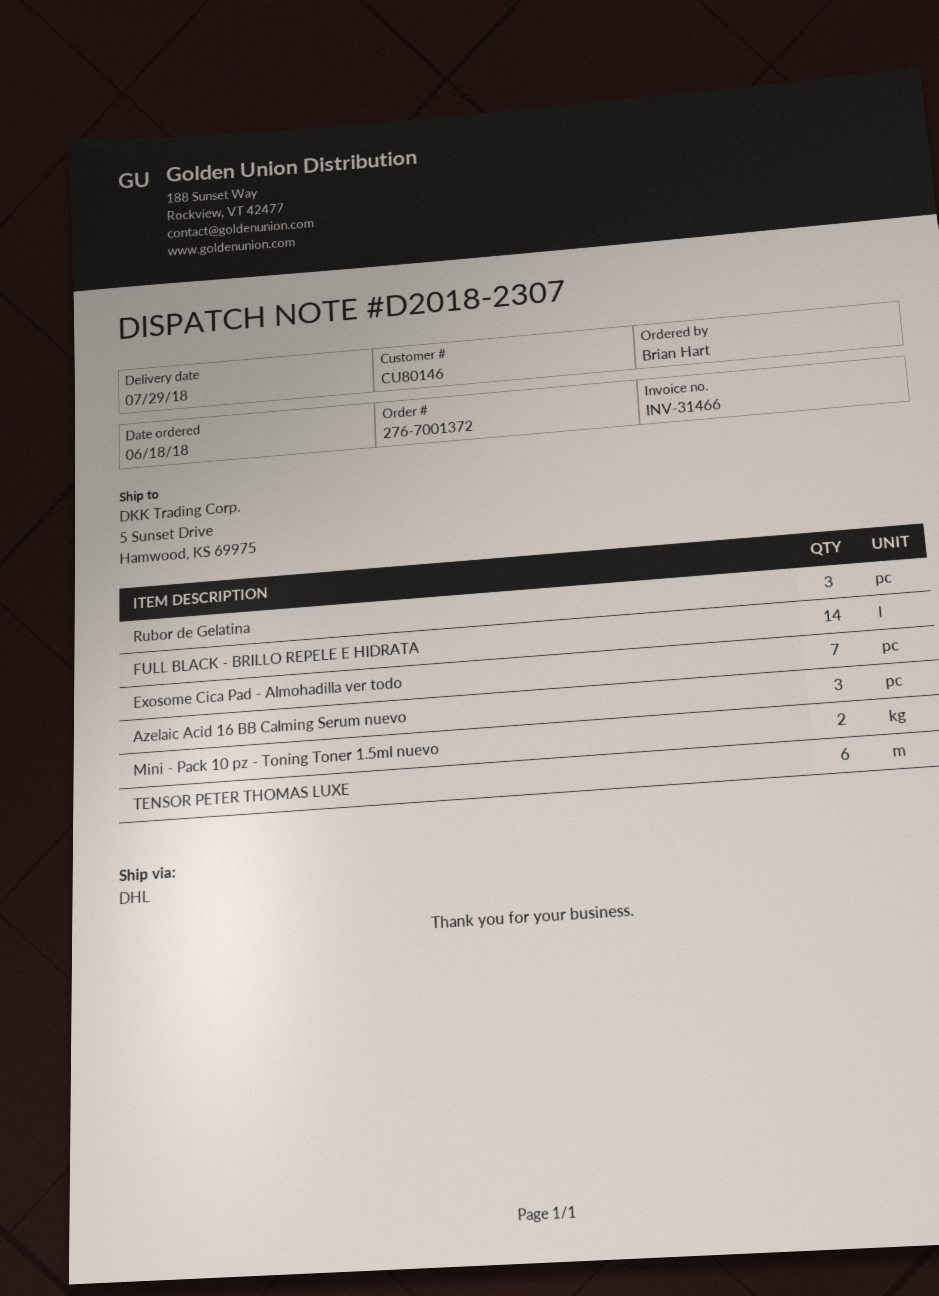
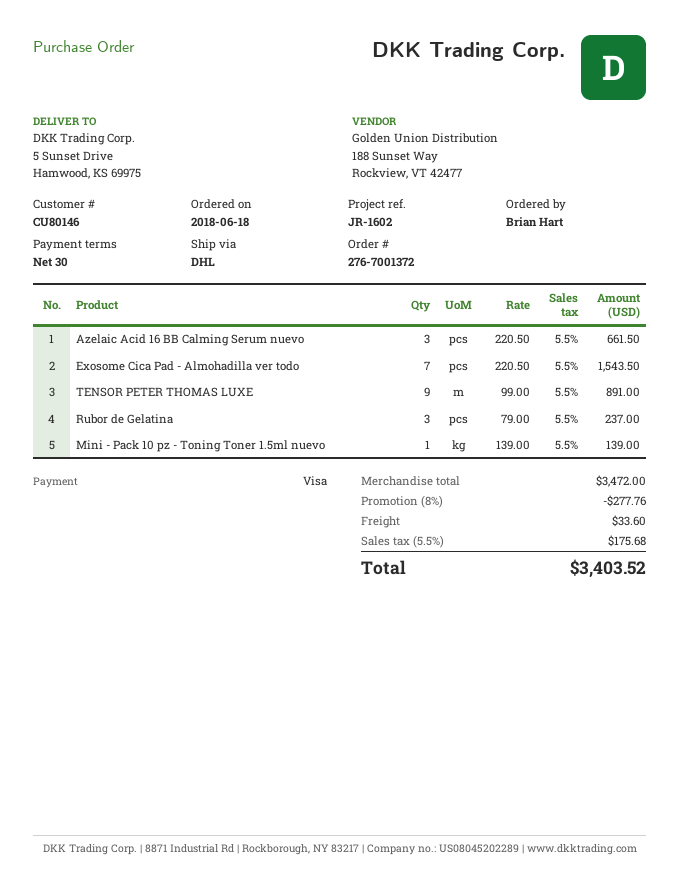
FULL BLACK - BRILLO REPELE E HIDRATA: 14 -> none
Mini - Pack 10 pz - Toning Toner 1.5ml nuevo: 2 -> 1
TENSOR PETER THOMAS LUXE: 6 -> 9

